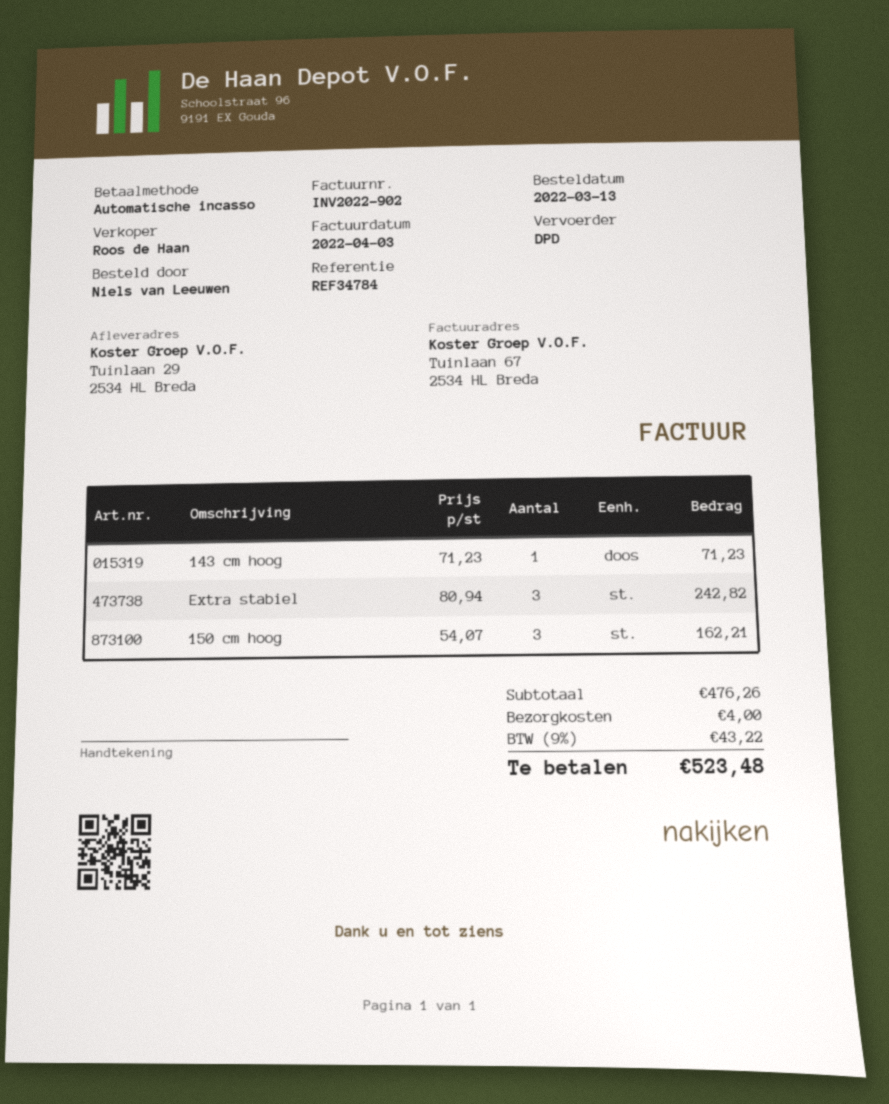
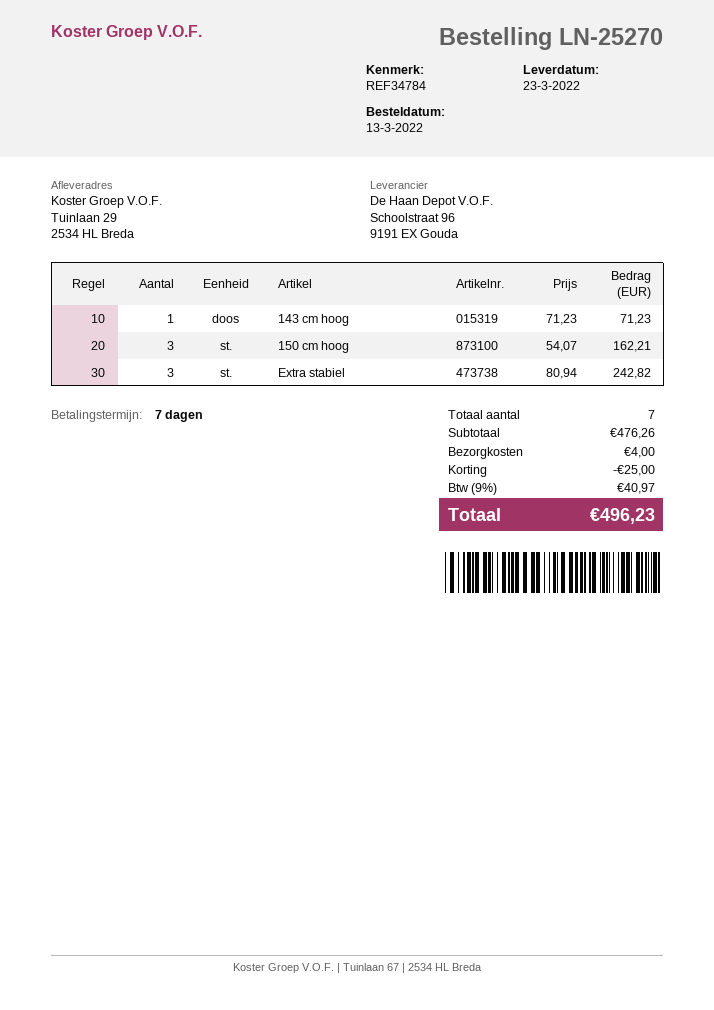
discount: none -> 25.00
tax: 9% = 43.22 -> 9% = 40.97
total: 523.48 -> 496.23

